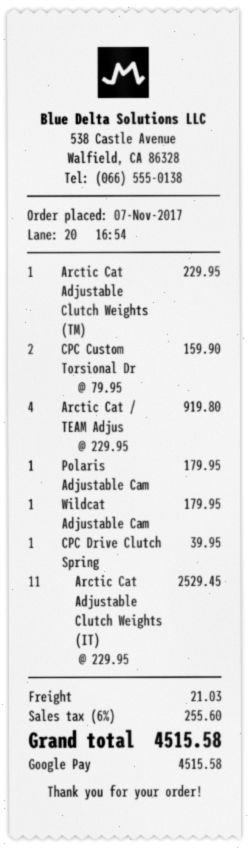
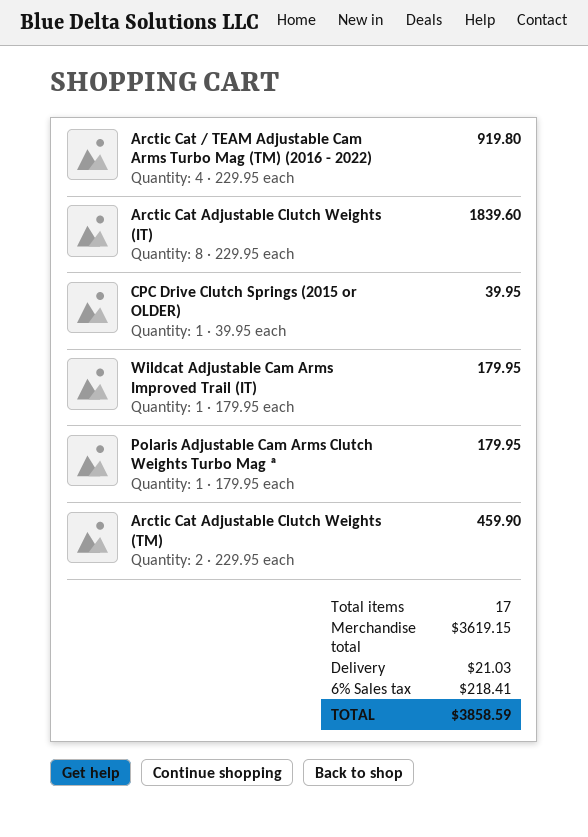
Arctic Cat Adjustable Clutch Weights (TM): 1 x 229.95 = 229.95 -> 2 x 229.95 = 459.90
CPC Custom Torsional Dr: 2 x 79.95 = 159.90 -> none
Arctic Cat Adjustable Clutch Weights (IT): 11 x 229.95 = 2529.45 -> 8 x 229.95 = 1839.60
tax: 6% = 255.60 -> 6% = 218.41
total: 4515.58 -> 3858.59

